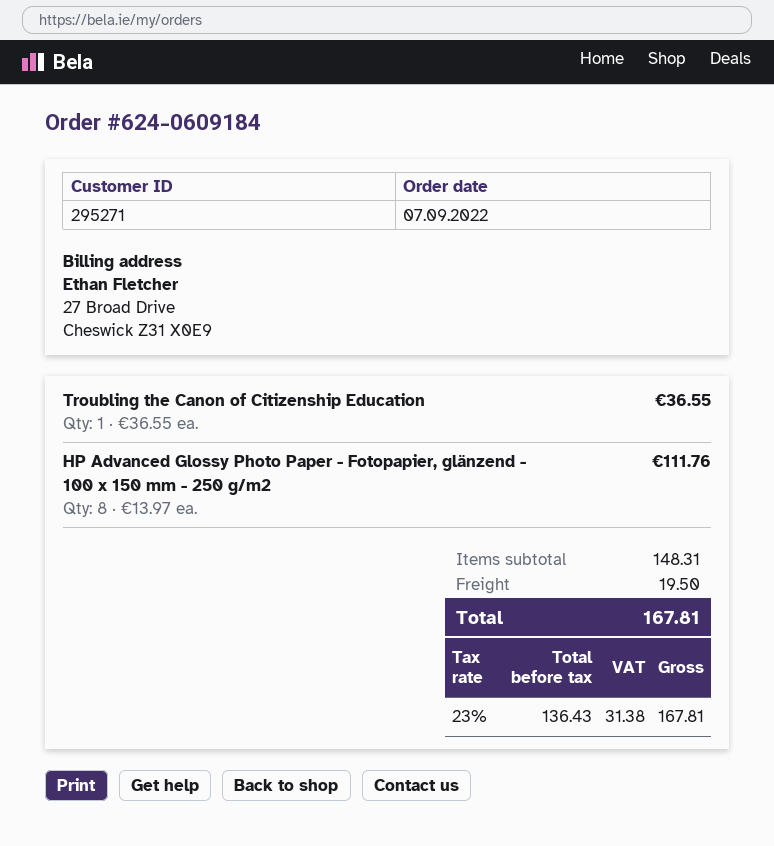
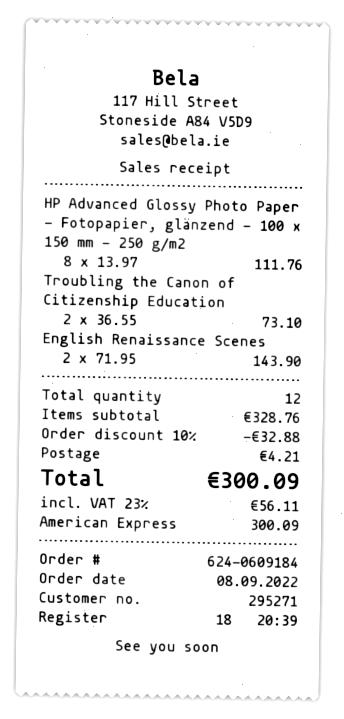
order date: 2022-09-07 -> 2022-09-08
Troubling the Canon of Citizenship Education: 1 x 36.55 = 36.55 -> 2 x 36.55 = 73.10
English Renaissance Scenes: none -> 2 x 71.95 = 143.90
subtotal: 148.31 -> 328.76
discount: none -> 10% = 32.88
shipping: 19.50 -> 4.21
tax: 23% = 31.38 -> 23% = 56.11
total: 167.81 -> 300.09

